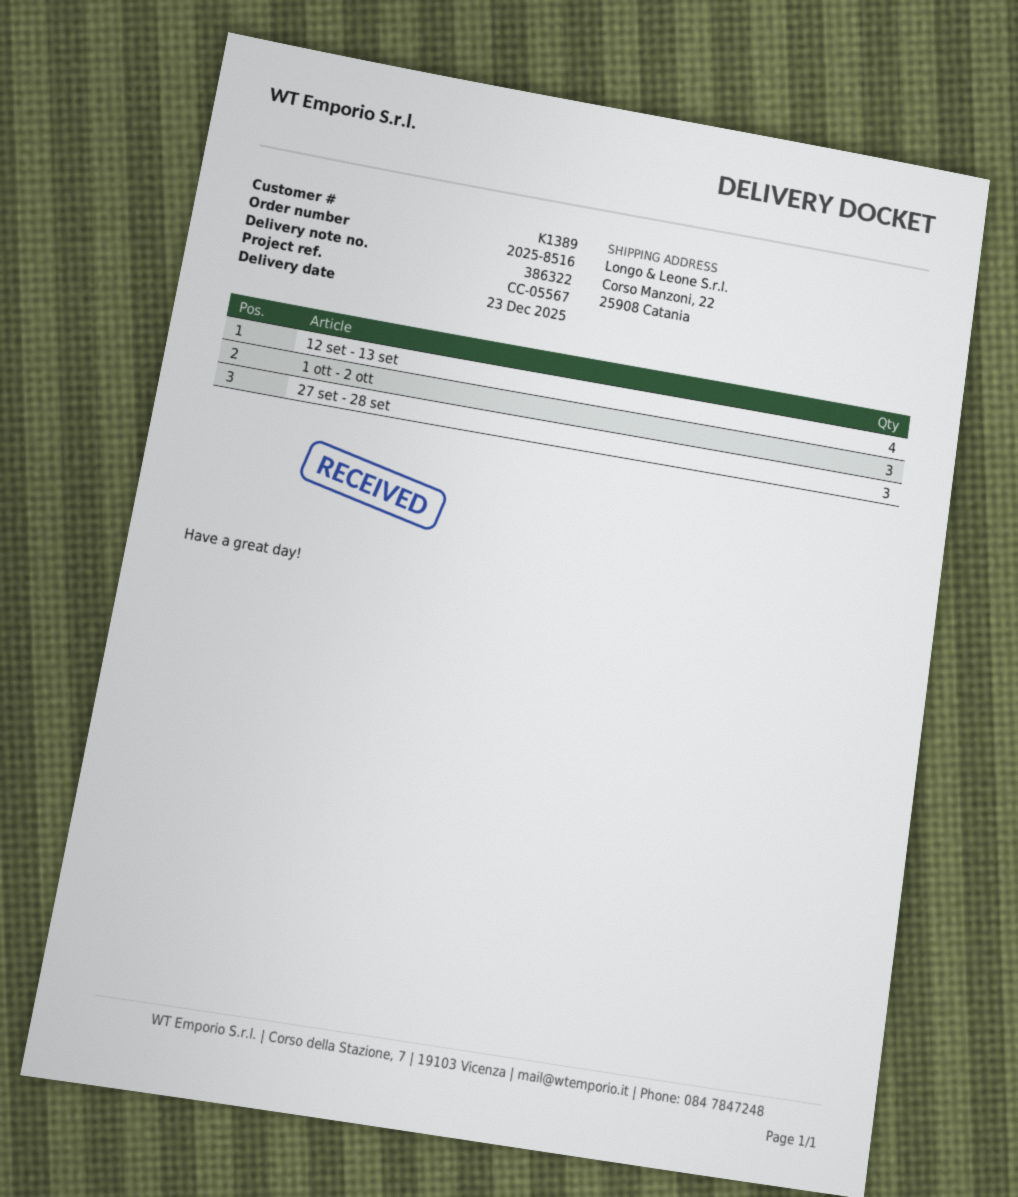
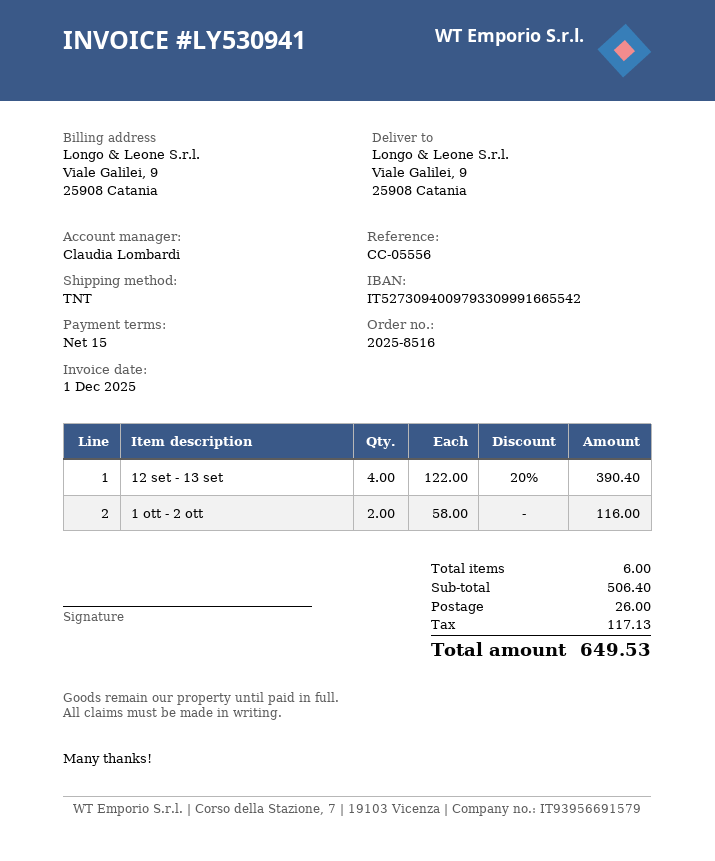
reference: CC-05567 -> CC-05556
ship to: Corso Manzoni, 22, 25908 Catania -> Viale Galilei, 9, 25908 Catania
1 ott - 2 ott: 3 -> 2
27 set - 28 set: 3 -> none

